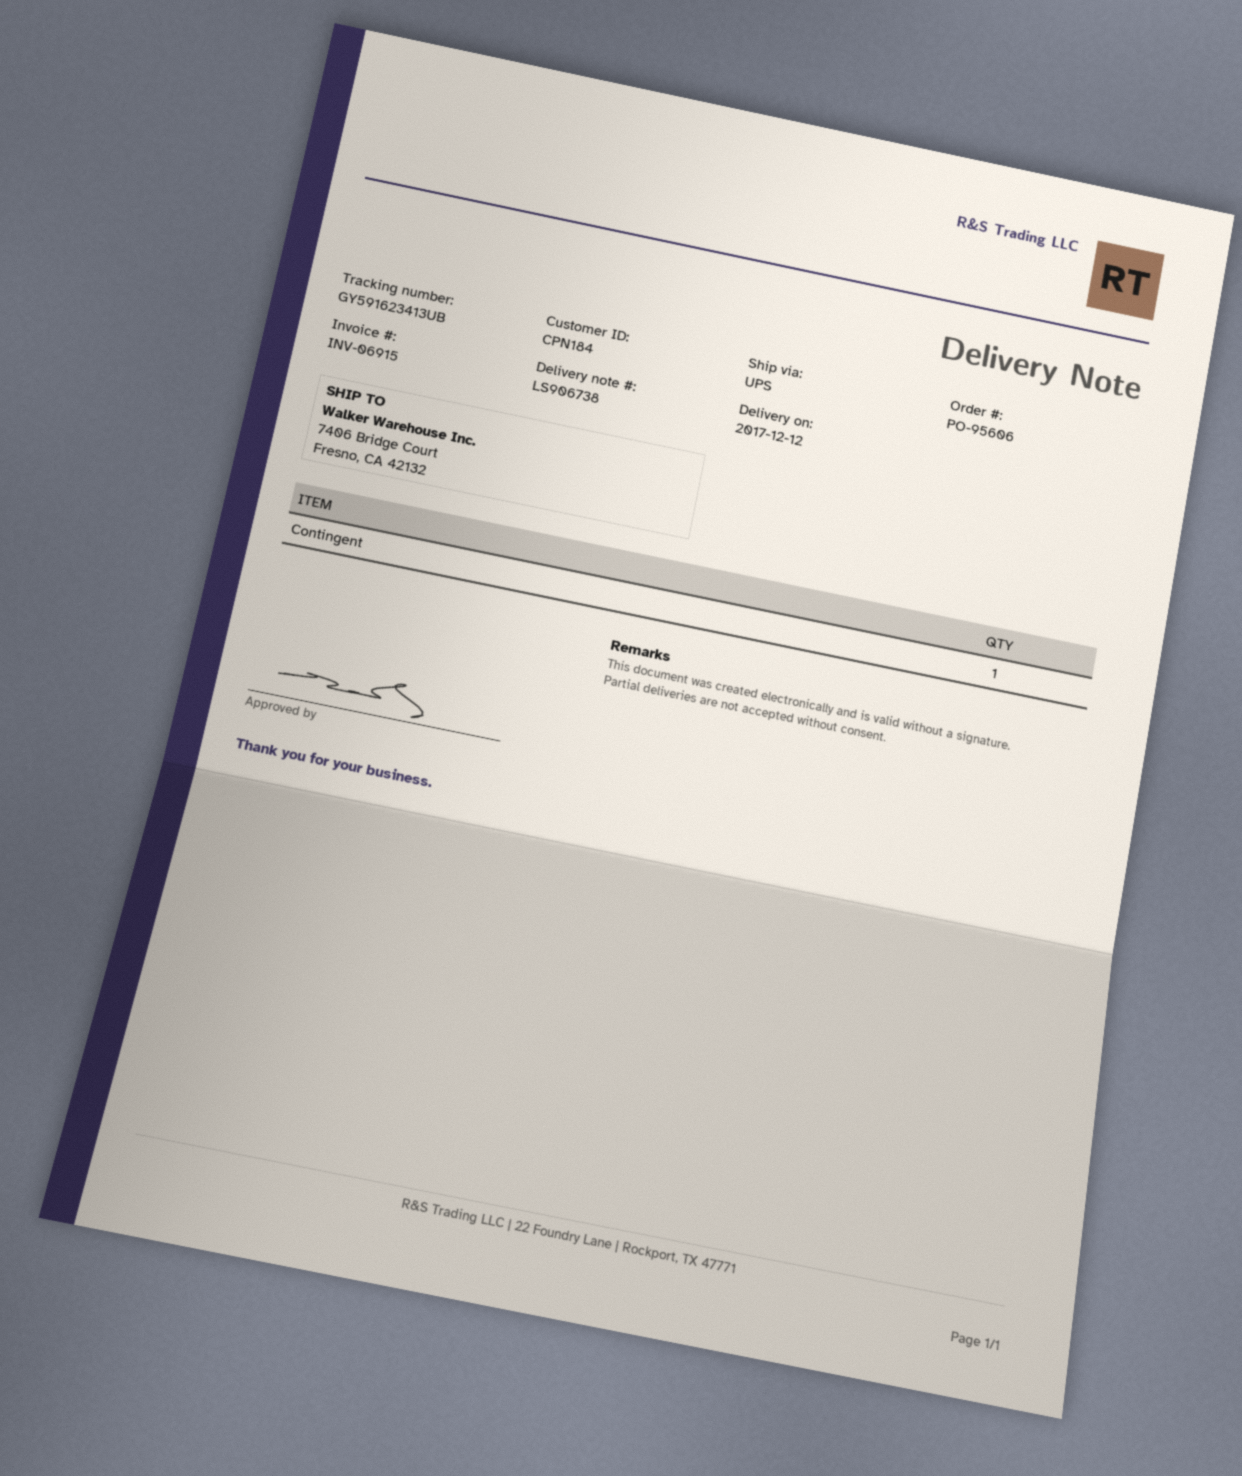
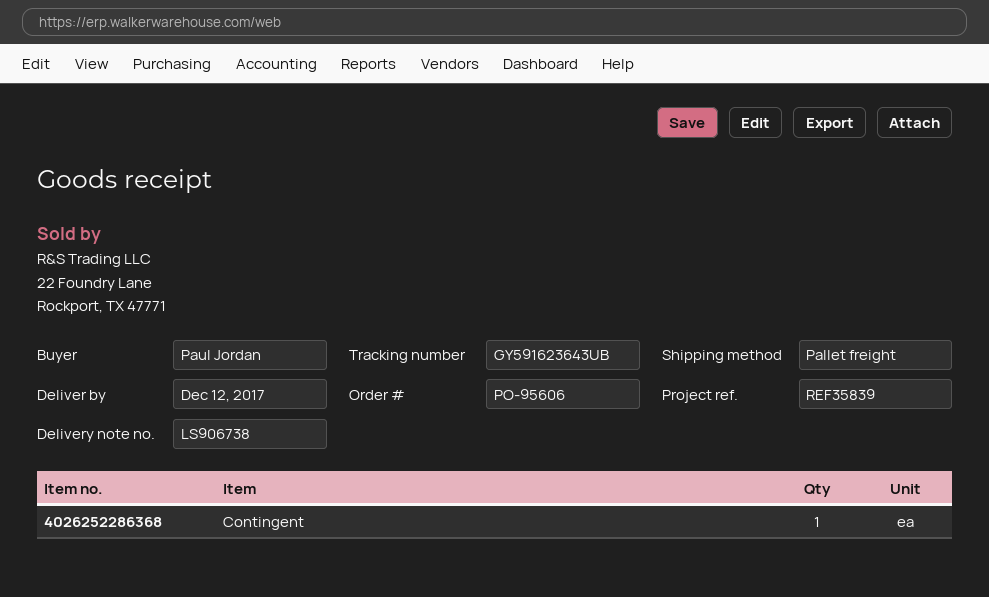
shipping method: UPS -> pallet freight
tracking number: GY591623413UB -> GY591623643UB

